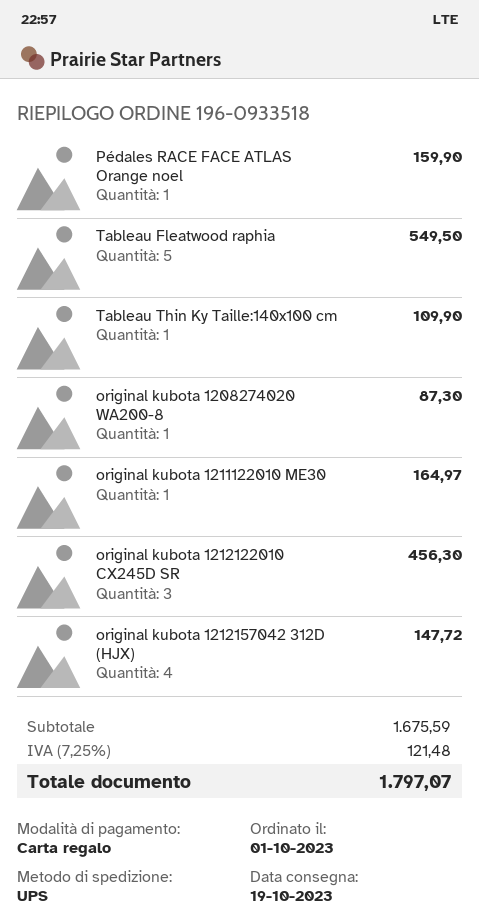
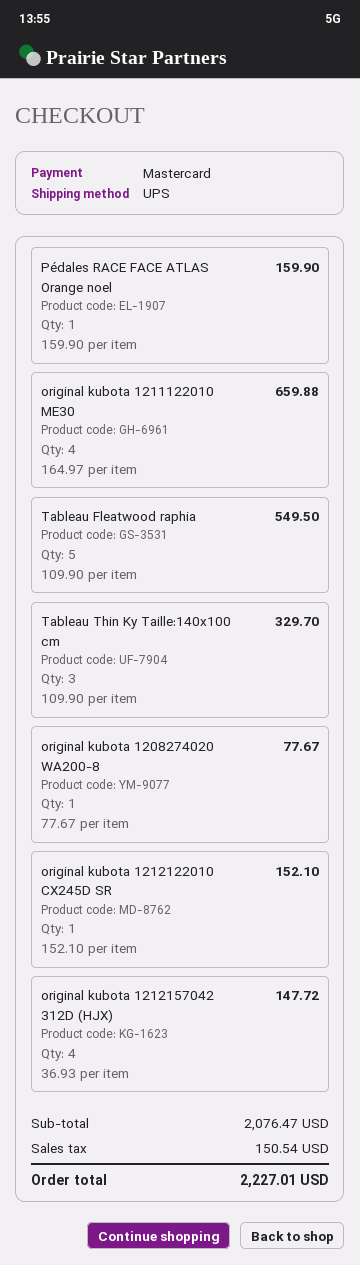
payment method: gift card -> Mastercard
Tableau Thin Ky Taille:140x100 cm: 1 for 109.90 -> 3 for 329.70
original kubota 1208274020 WA200-8: 1 for 87.30 -> 1 for 77.67
original kubota 1211122010 ME30: 1 for 164.97 -> 4 for 659.88
original kubota 1212122010 CX245D SR: 3 for 456.30 -> 1 for 152.10
subtotal: 1675.59 -> 2076.47
tax: 121.48 -> 150.54
total: 1797.07 -> 2227.01

